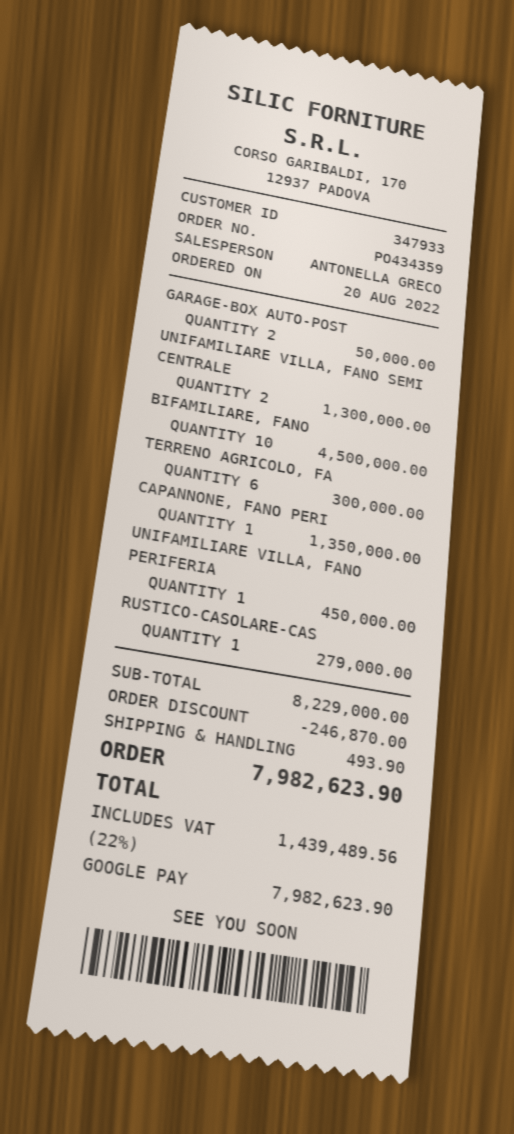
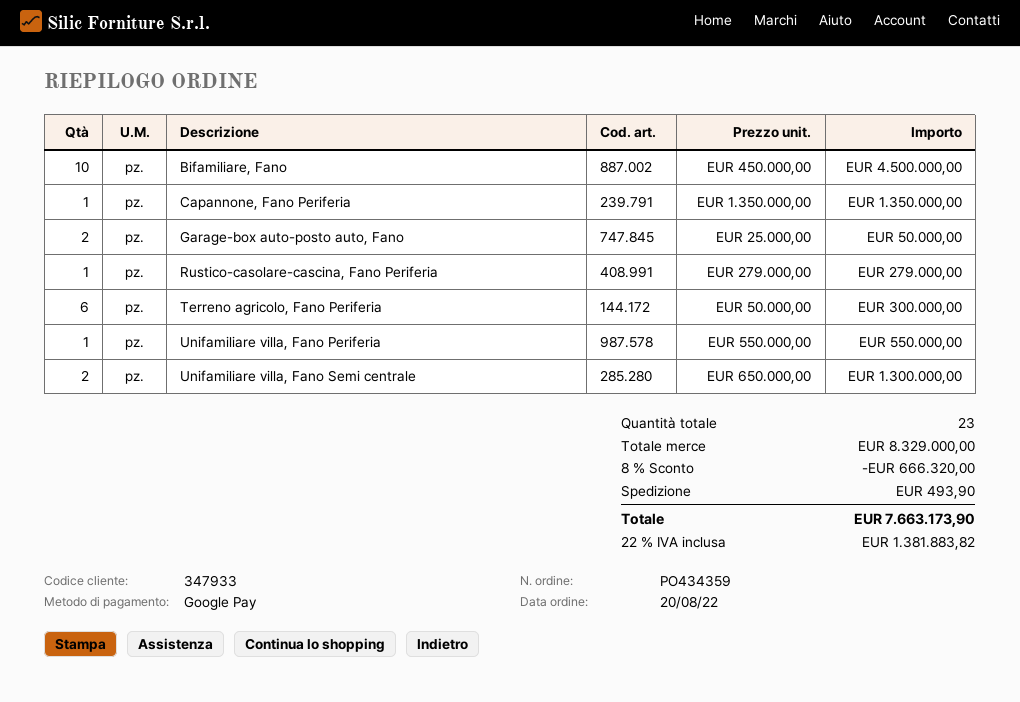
UNIFAMILIARE VILLA, FANO PERIFERIA: 1 for 450000.00 -> 1 for 550000.00
subtotal: 8229000.00 -> 8329000.00
discount: 246870.00 -> 666320.00
tax: 22% = 1439489.56 -> 22% = 1381883.82
total: 7982623.90 -> 7663173.90

